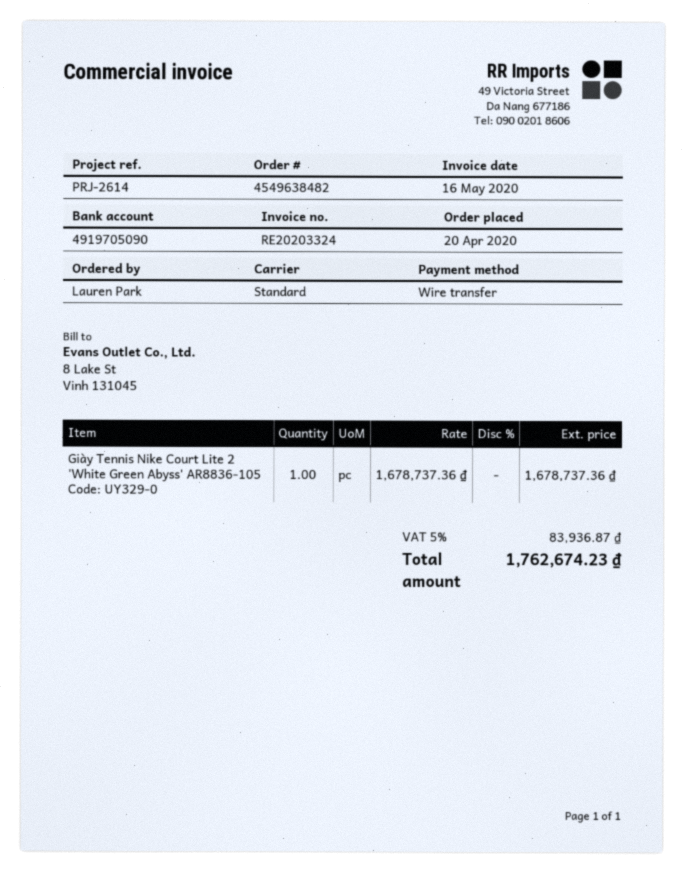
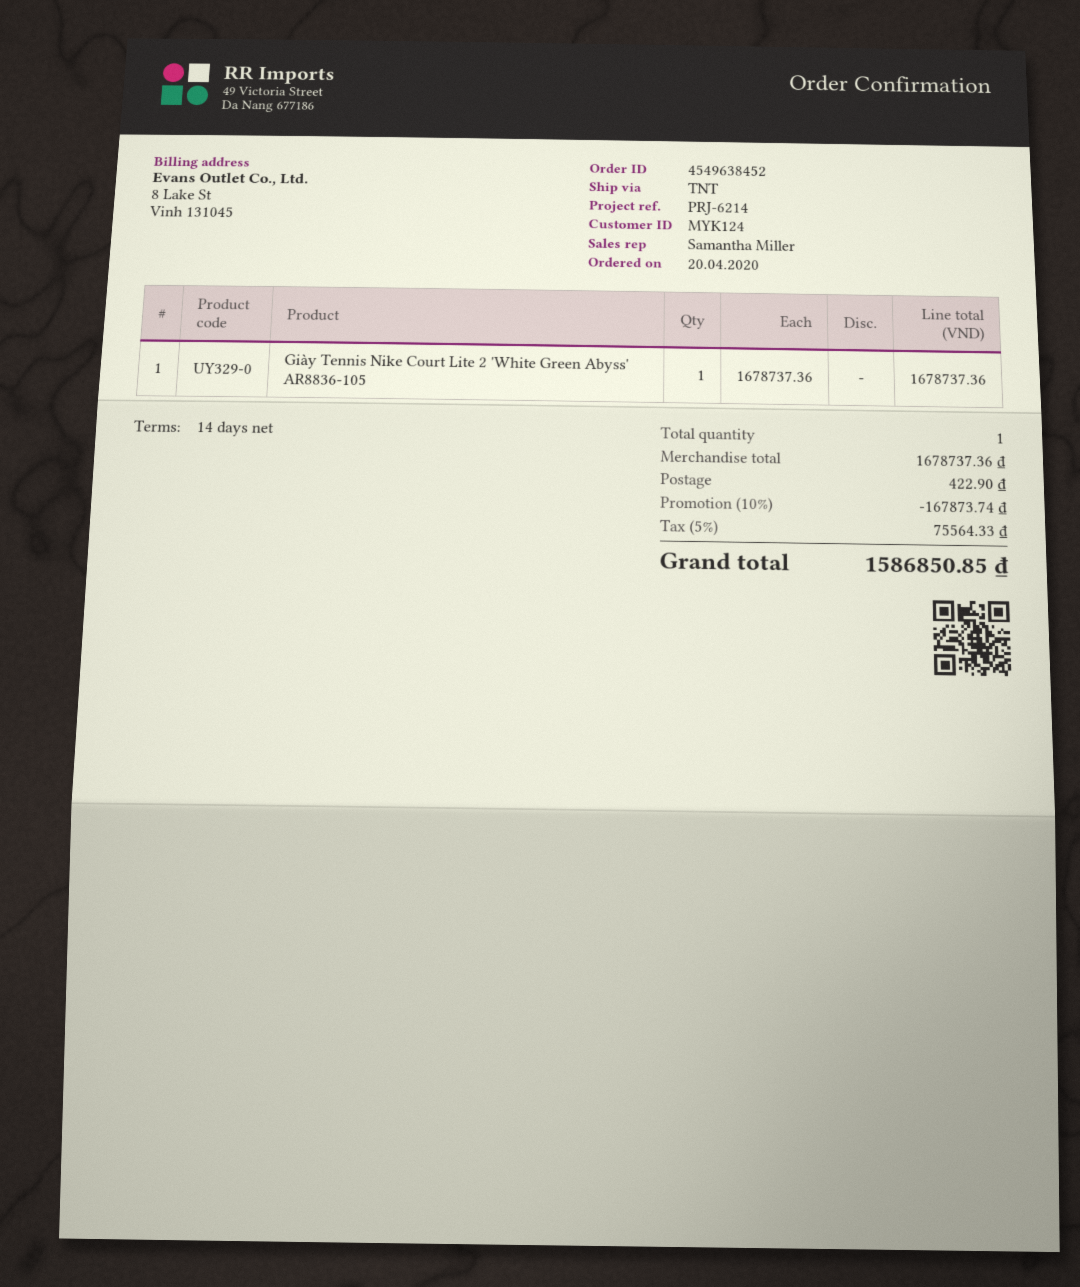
order number: 4549638482 -> 4549638452
reference: PRJ-2614 -> PRJ-6214
shipping method: standard -> TNT
discount: none -> 10% = 167873.74
shipping: none -> 422.90
tax: 5% = 83936.87 -> 5% = 75564.33
total: 1762674.23 -> 1586850.85

